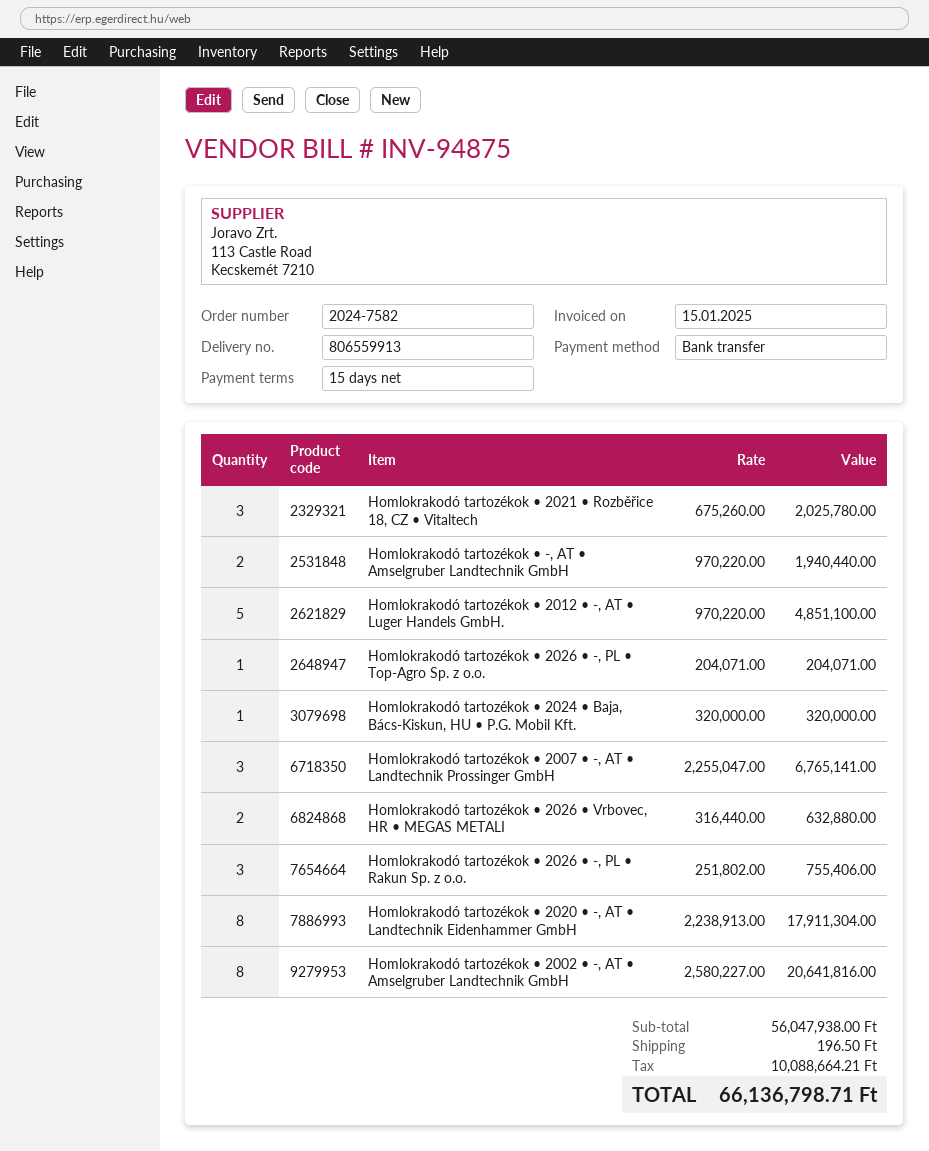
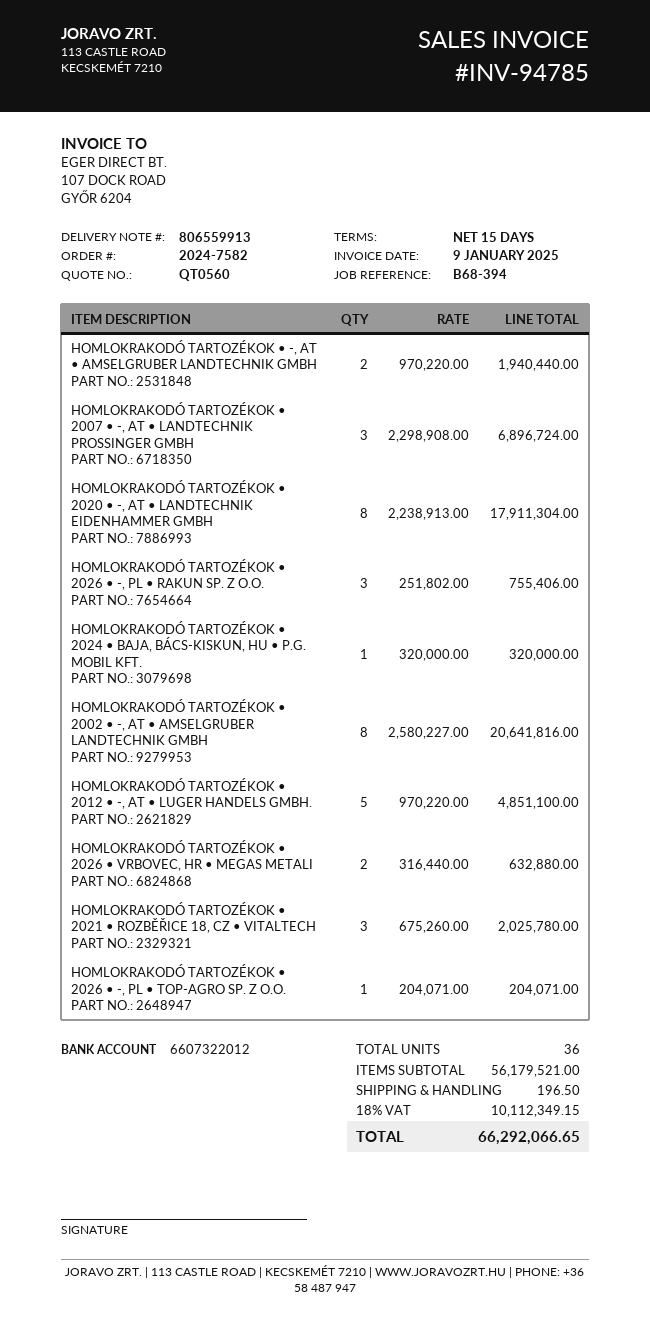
invoice number: INV-94875 -> INV-94785
invoice date: 2025-01-15 -> 2025-01-09
Homlokrakodó tartozékok • 2007 • -, AT • Landtechnik Prossinger GmbH: 3 x 2255047.00 = 6765141.00 -> 3 x 2298908.00 = 6896724.00
subtotal: 56047938.00 -> 56179521.00
tax: 10088664.21 -> 10112349.15
total: 66136798.71 -> 66292066.65

